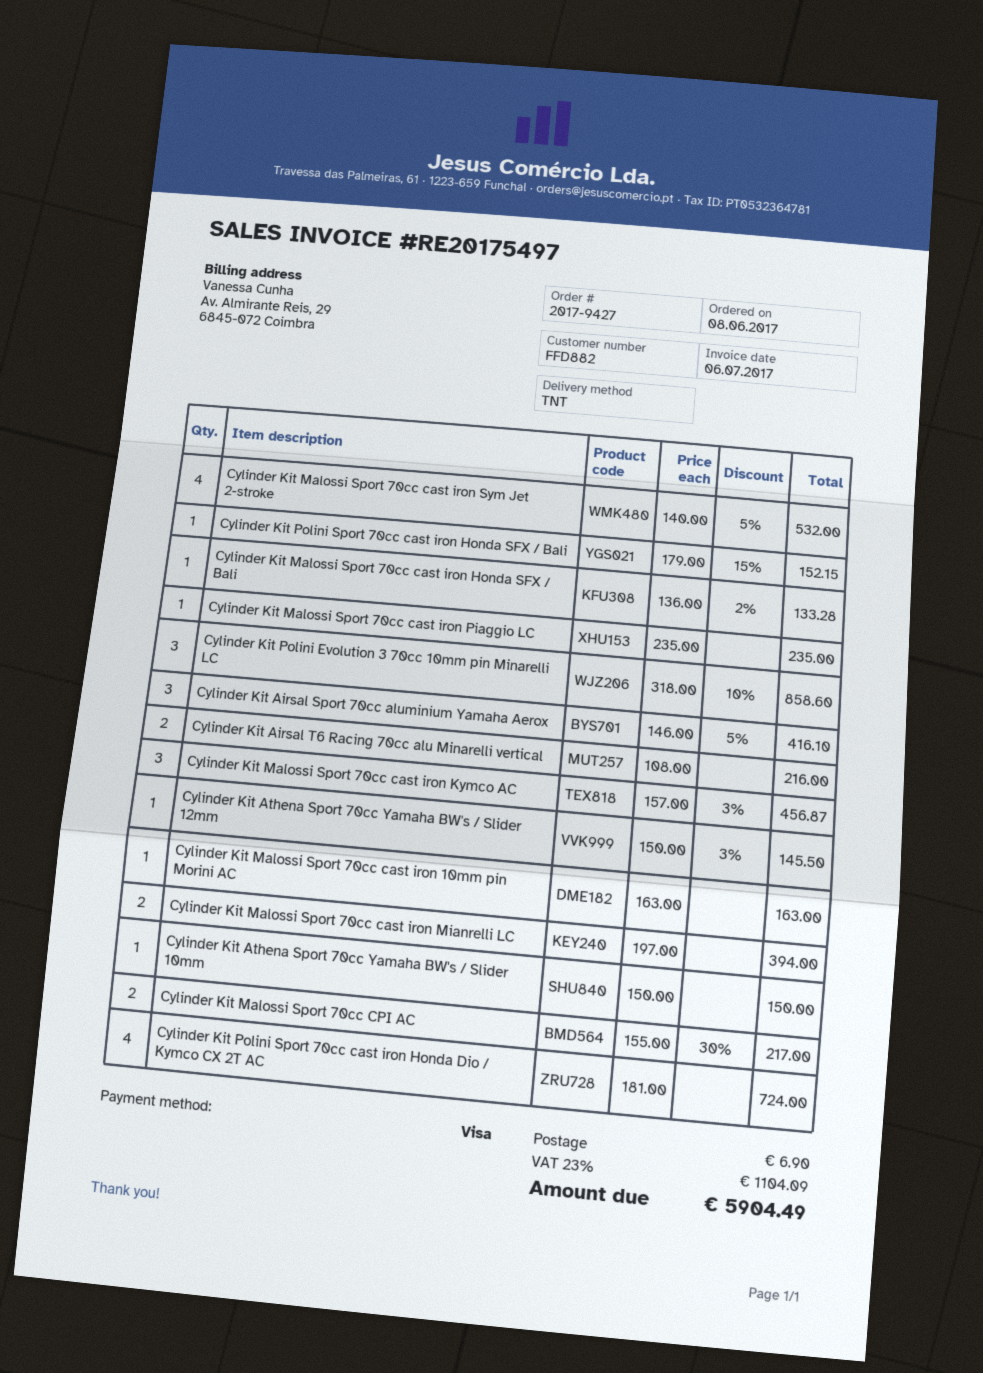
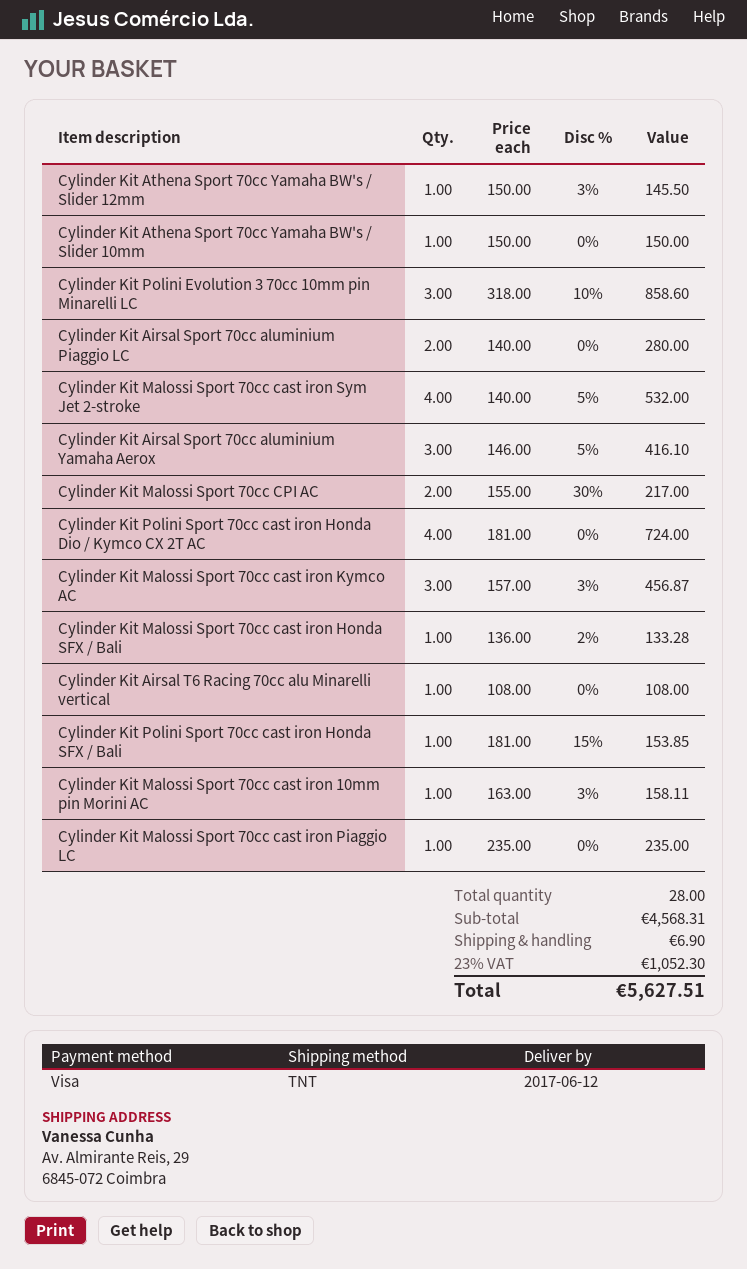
Cylinder Kit Polini Sport 70cc cast iron Honda SFX / Bali: 1 x 179.00 - 15% = 152.15 -> 1 x 181.00 - 15% = 153.85
Cylinder Kit Airsal T6 Racing 70cc alu Minarelli vertical: 2 x 108.00 = 216.00 -> 1 x 108.00 = 108.00
Cylinder Kit Malossi Sport 70cc cast iron 10mm pin Morini AC: 1 x 163.00 = 163.00 -> 1 x 163.00 - 3% = 158.11
Cylinder Kit Malossi Sport 70cc cast iron Mianrelli LC: 2 x 197.00 = 394.00 -> none
Cylinder Kit Airsal Sport 70cc aluminium Piaggio LC: none -> 2 x 140.00 = 280.00
tax: 23% = 1104.09 -> 23% = 1052.30
total: 5904.49 -> 5627.51

